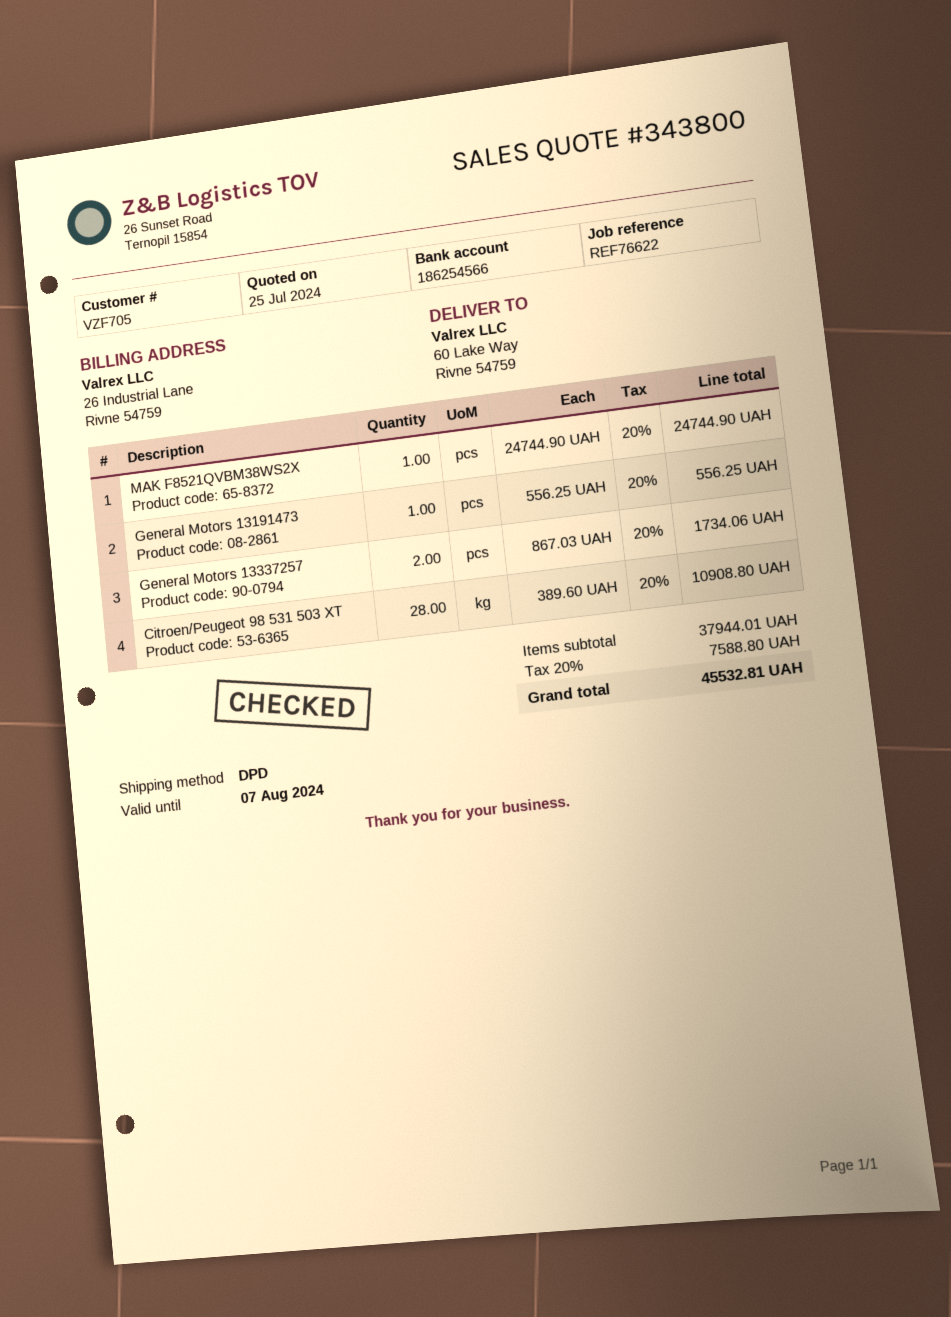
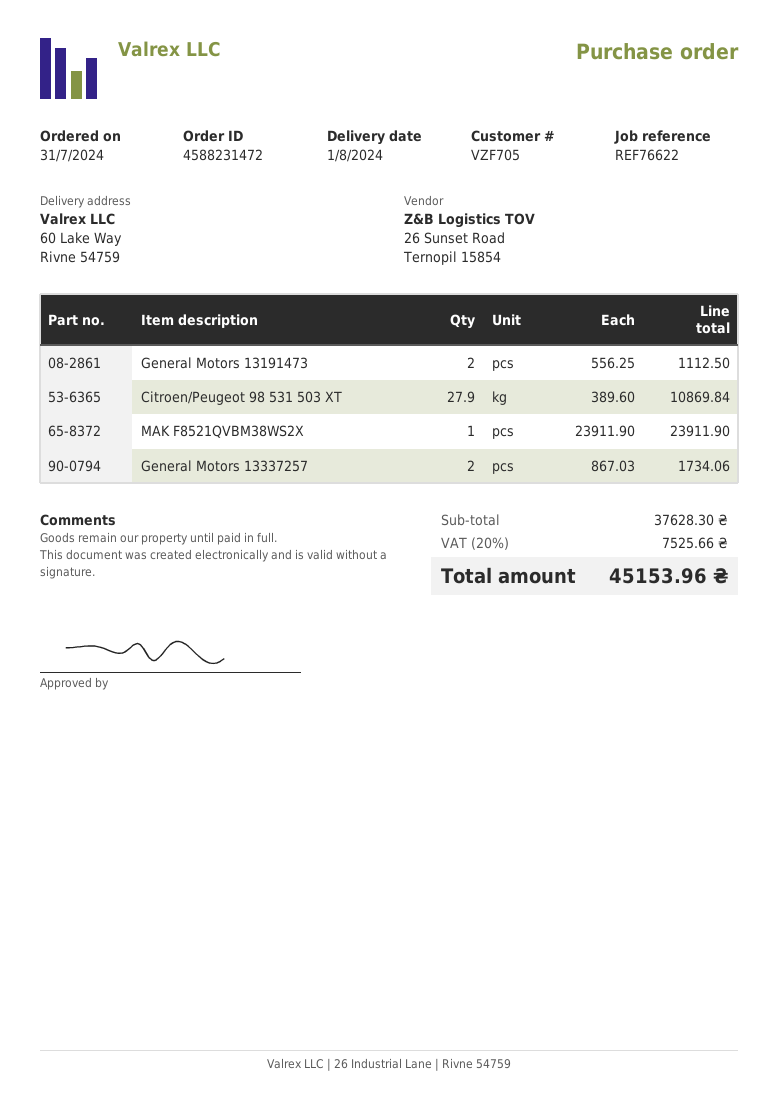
MAK F8521QVBM38WS2X: 1 x 24744.90 = 24744.90 -> 1 x 23911.90 = 23911.90
General Motors 13191473: 1 x 556.25 = 556.25 -> 2 x 556.25 = 1112.50
Citroen/Peugeot 98 531 503 XT: 28 x 389.60 = 10908.80 -> 27.9 x 389.60 = 10869.84
subtotal: 37944.01 -> 37628.30
tax: 20% = 7588.80 -> 20% = 7525.66
total: 45532.81 -> 45153.96

